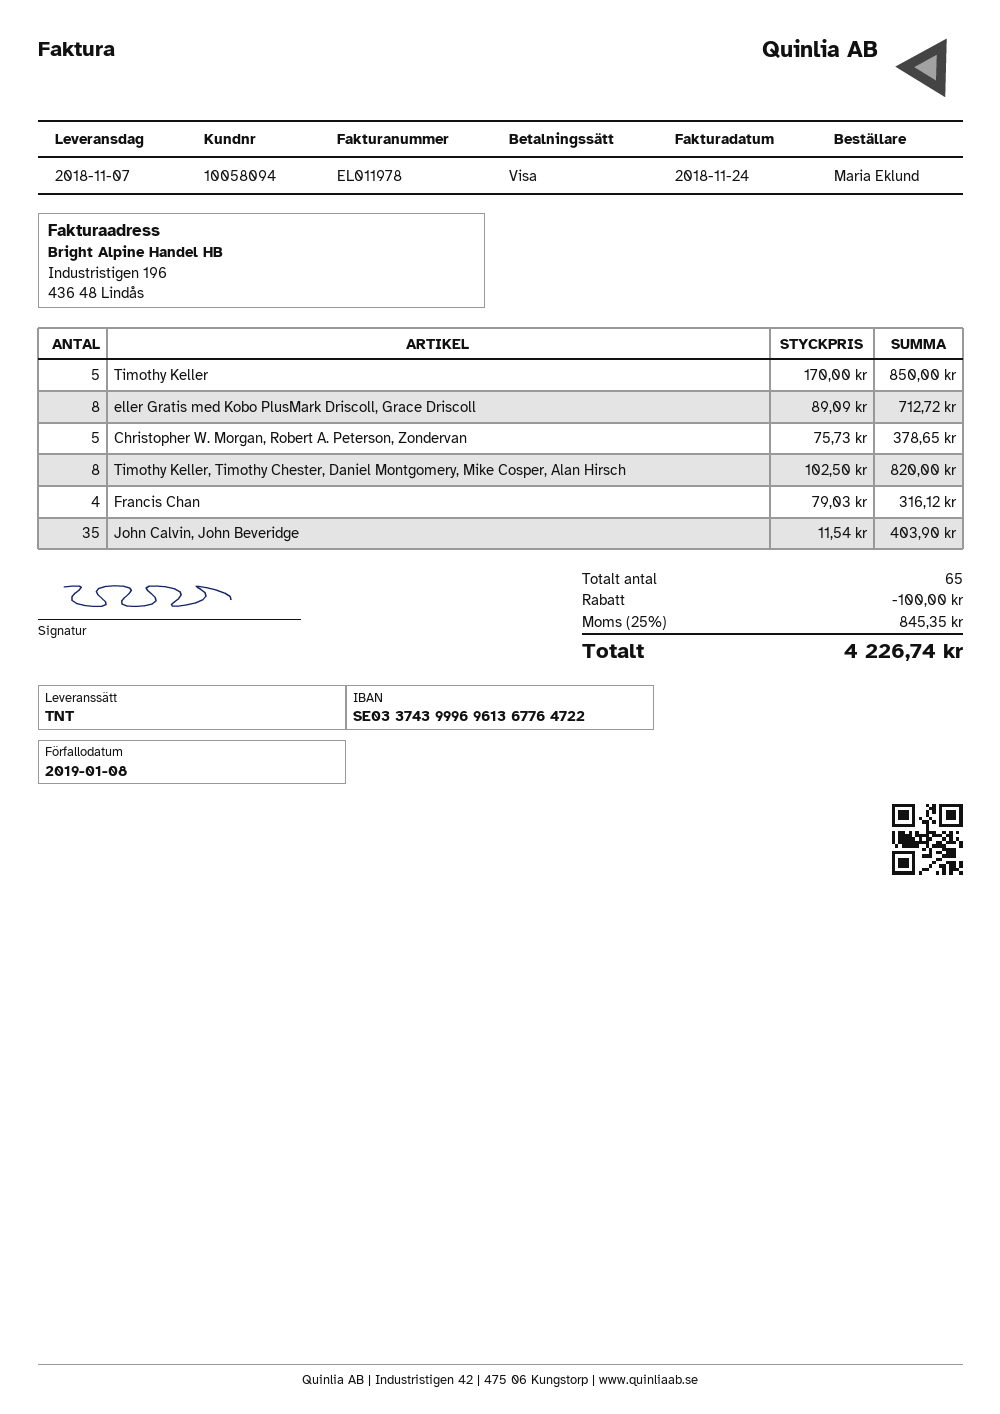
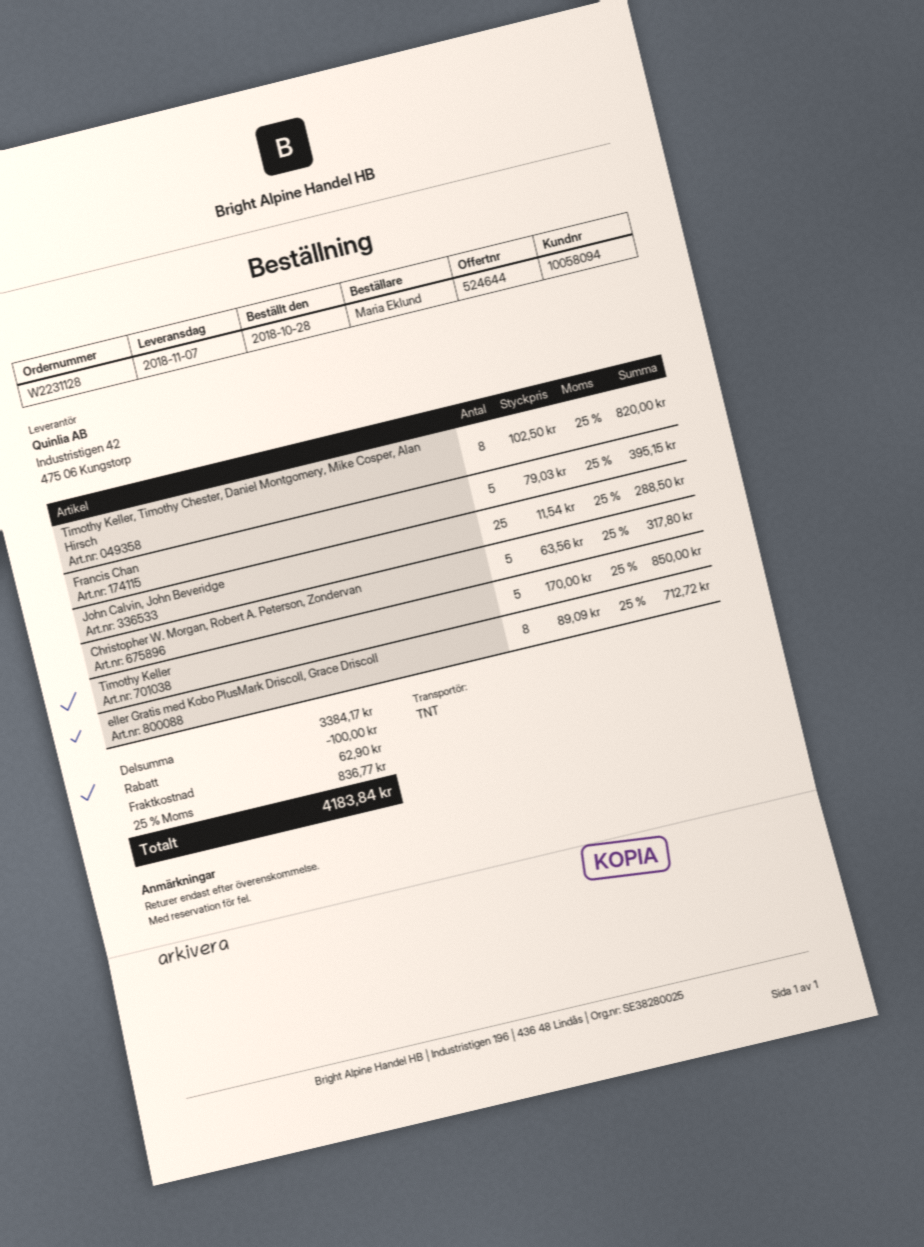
Christopher W. Morgan, Robert A. Peterson, Zondervan: 5 x 75.73 = 378.65 -> 5 x 63.56 = 317.80
Francis Chan: 4 x 79.03 = 316.12 -> 5 x 79.03 = 395.15
John Calvin, John Beveridge: 35 x 11.54 = 403.90 -> 25 x 11.54 = 288.50
shipping: none -> 62.90
tax: 25% = 845.35 -> 25% = 836.77
total: 4226.74 -> 4183.84

